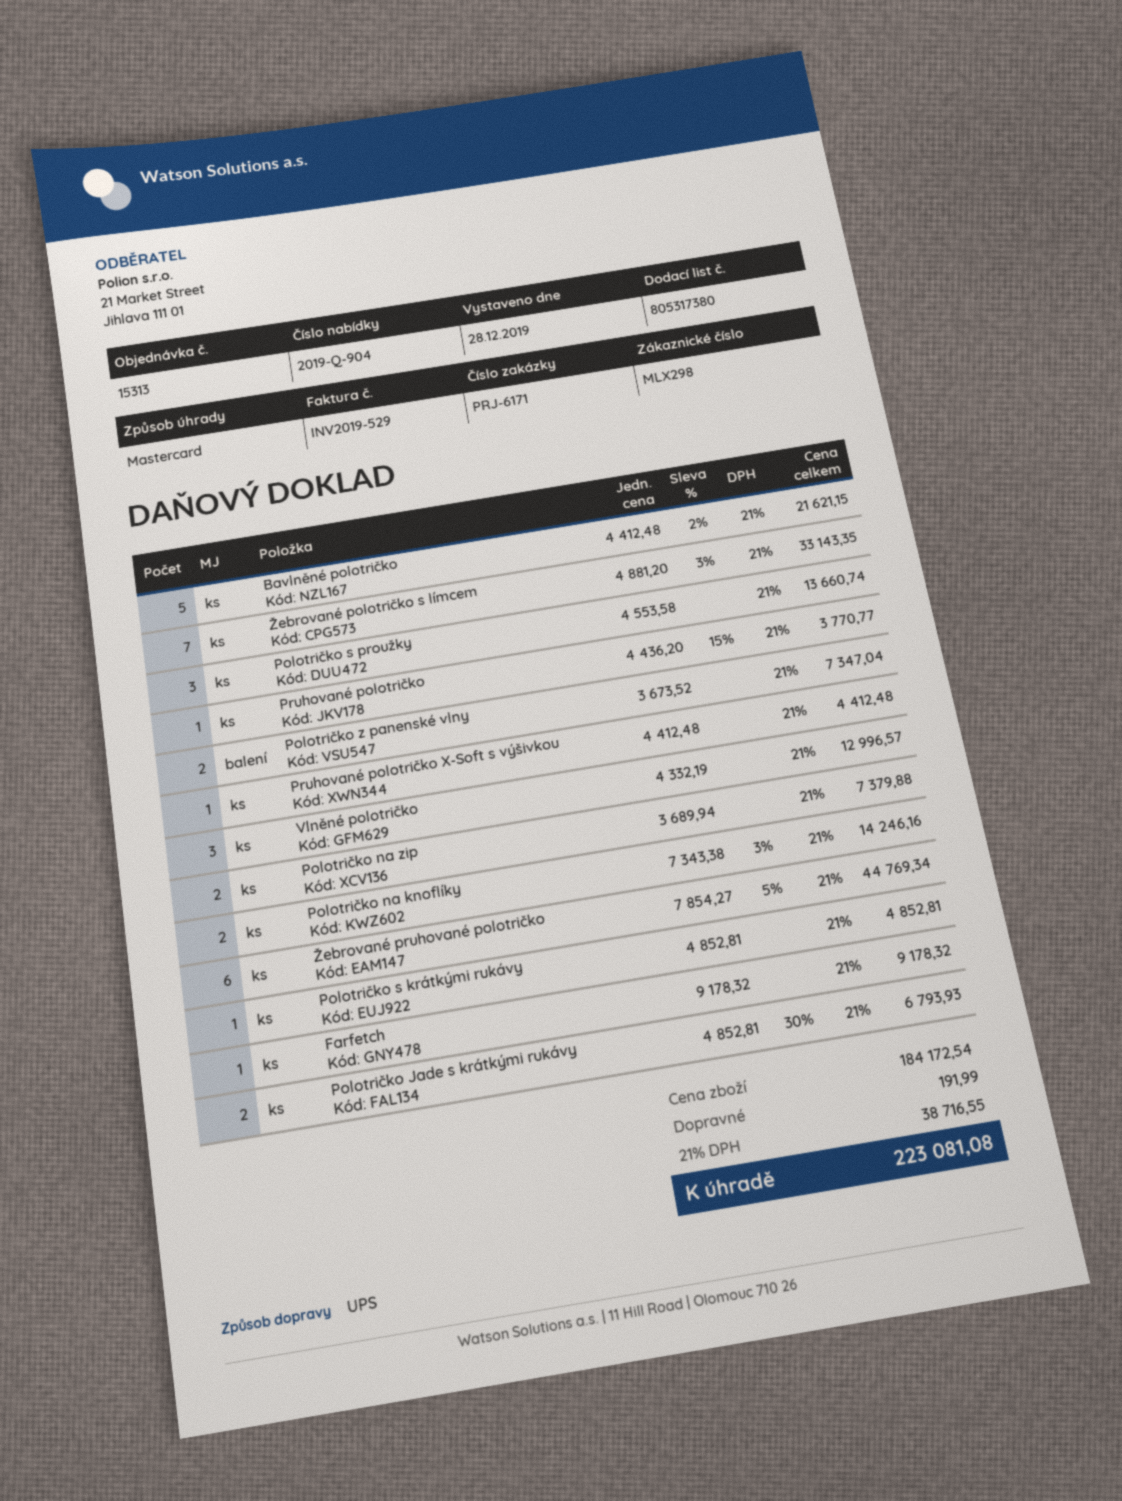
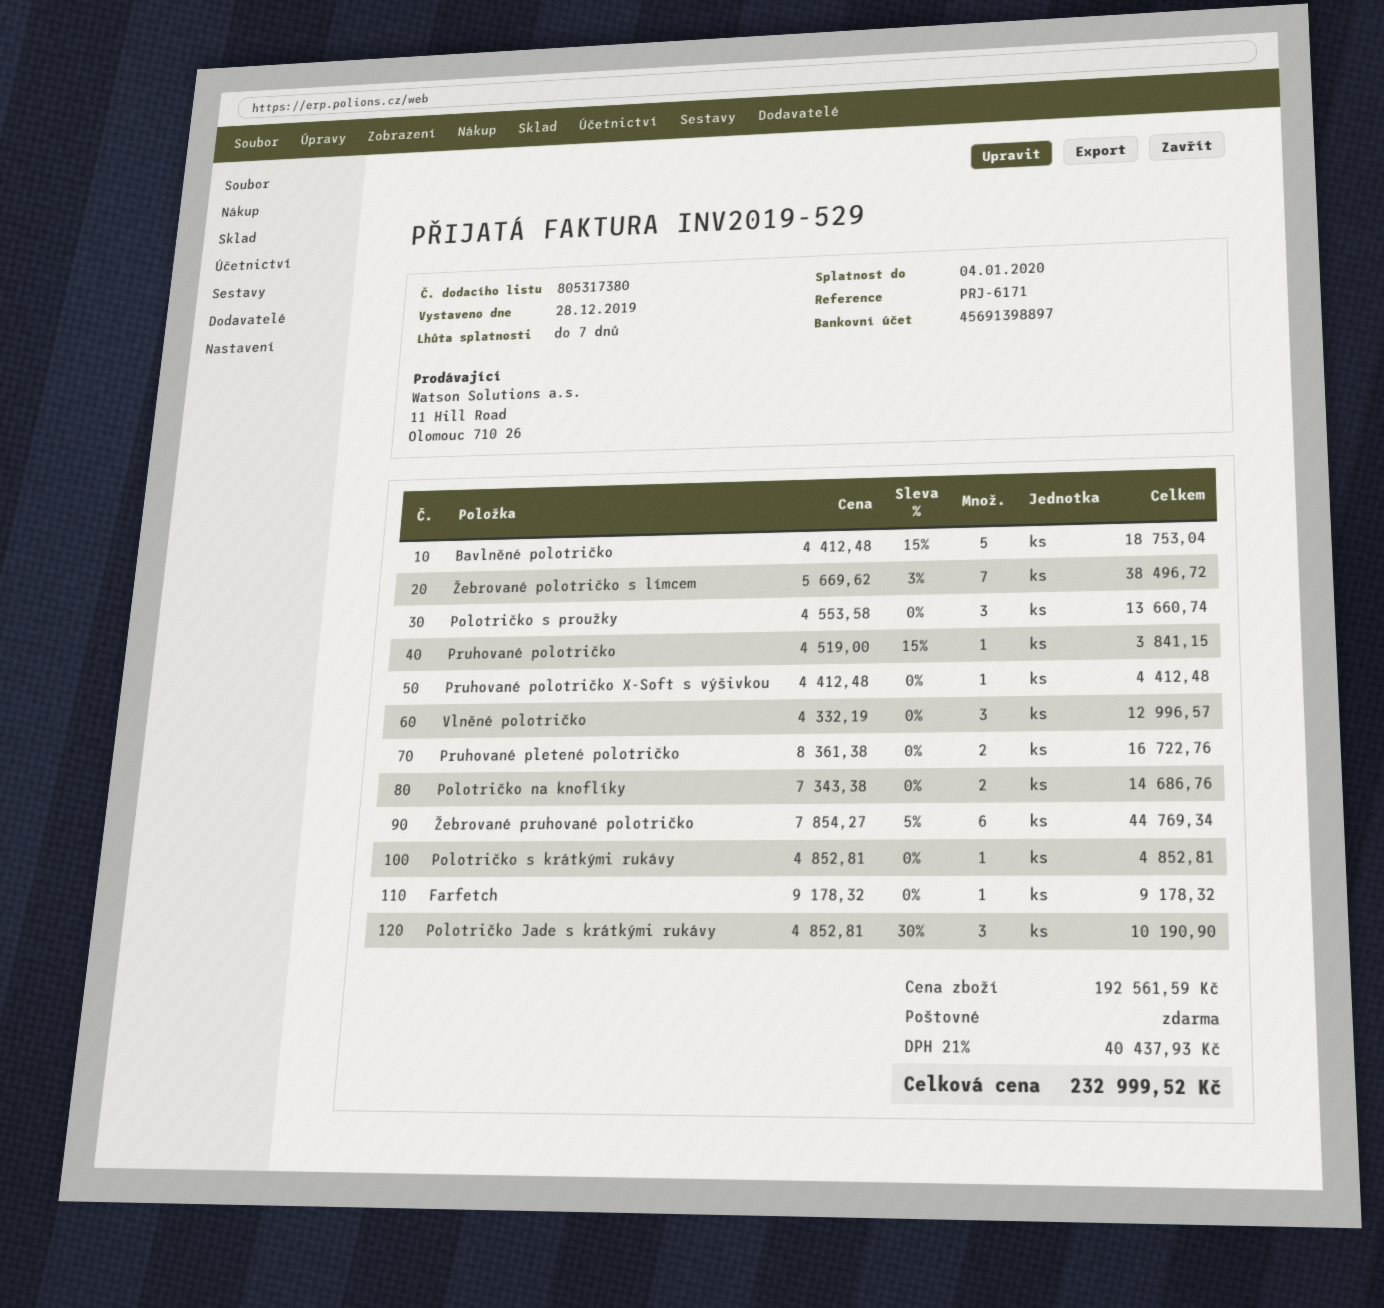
Bavlněné polotričko: 5 x 4412.48 - 2% = 21621.15 -> 5 x 4412.48 - 15% = 18753.04
Žebrované polotričko s límcem: 7 x 4881.20 - 3% = 33143.35 -> 7 x 5669.62 - 3% = 38496.72
Pruhované polotričko: 1 x 4436.20 - 15% = 3770.77 -> 1 x 4519.00 - 15% = 3841.15
Polotričko z panenské vlny: 2 x 3673.52 = 7347.04 -> none
Polotričko na zip: 2 x 3689.94 = 7379.88 -> none
Polotričko na knoflíky: 2 x 7343.38 - 3% = 14246.16 -> 2 x 7343.38 = 14686.76
Polotričko Jade s krátkými rukávy: 2 x 4852.81 - 30% = 6793.93 -> 3 x 4852.81 - 30% = 10190.90
Pruhované pletené polotričko: none -> 2 x 8361.38 = 16722.76
subtotal: 184172.54 -> 192561.59
shipping: 191.99 -> 0.00
tax: 21% = 38716.55 -> 21% = 40437.93
total: 223081.08 -> 232999.52

